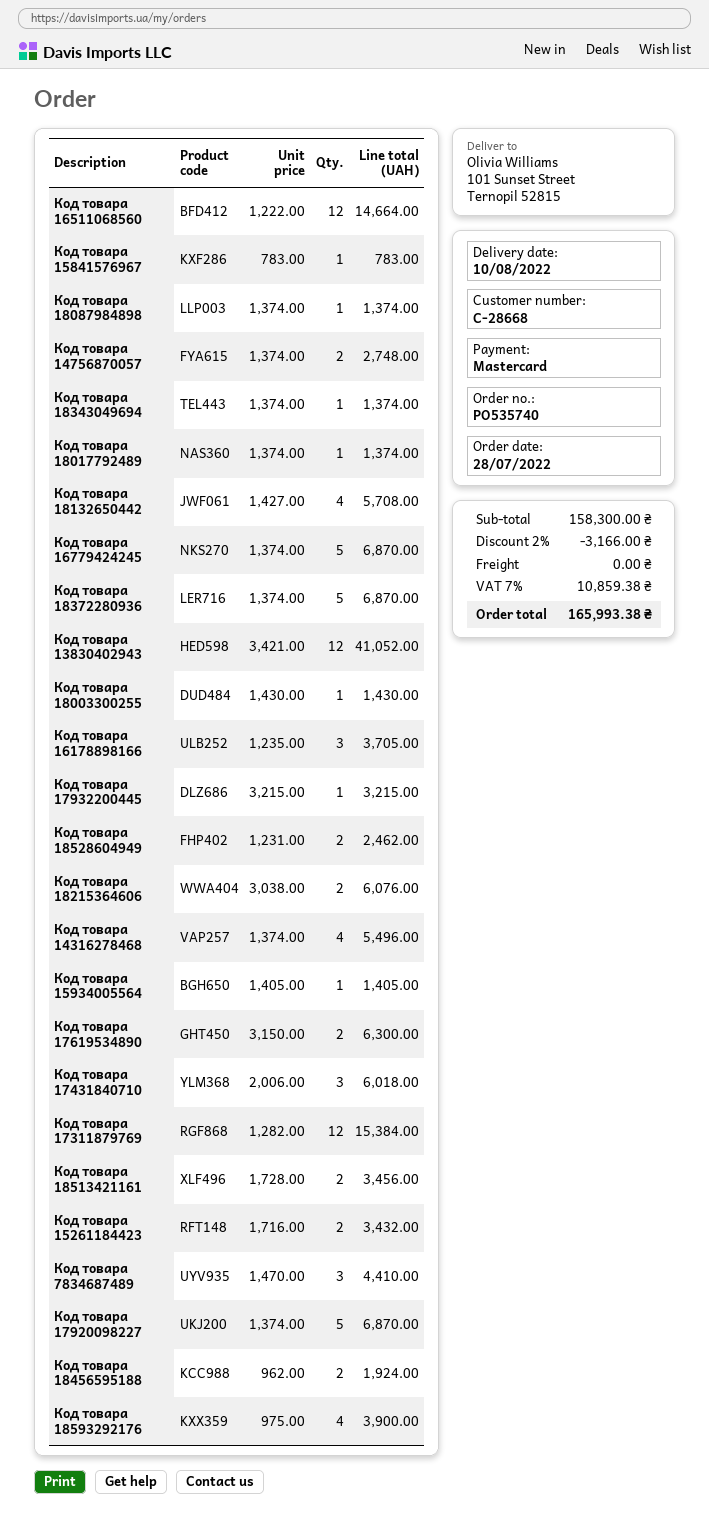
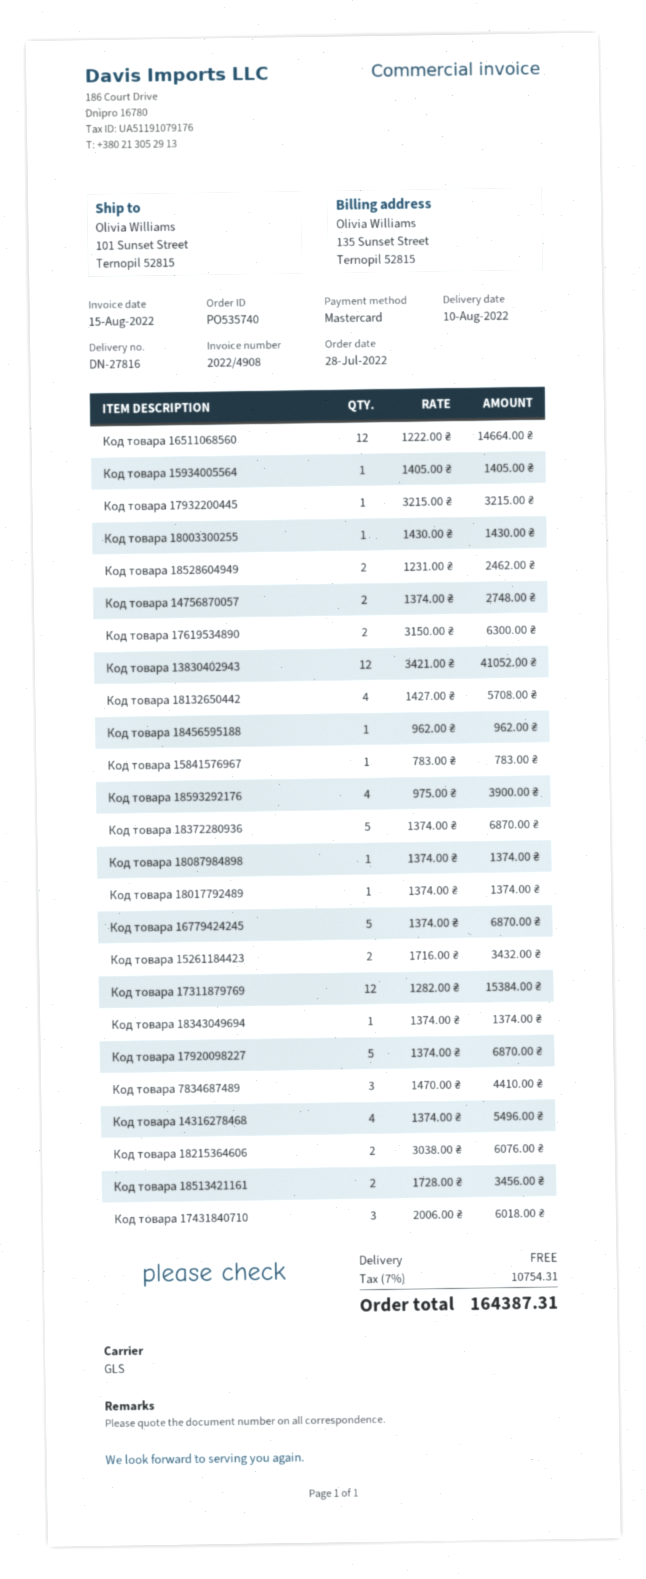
Код товара 16178898166: 3 x 1235.00 = 3705.00 -> none
Код товара 18456595188: 2 x 962.00 = 1924.00 -> 1 x 962.00 = 962.00
discount: 2% = 3166.00 -> none
tax: 7% = 10859.38 -> 7% = 10754.31
total: 165993.38 -> 164387.31

